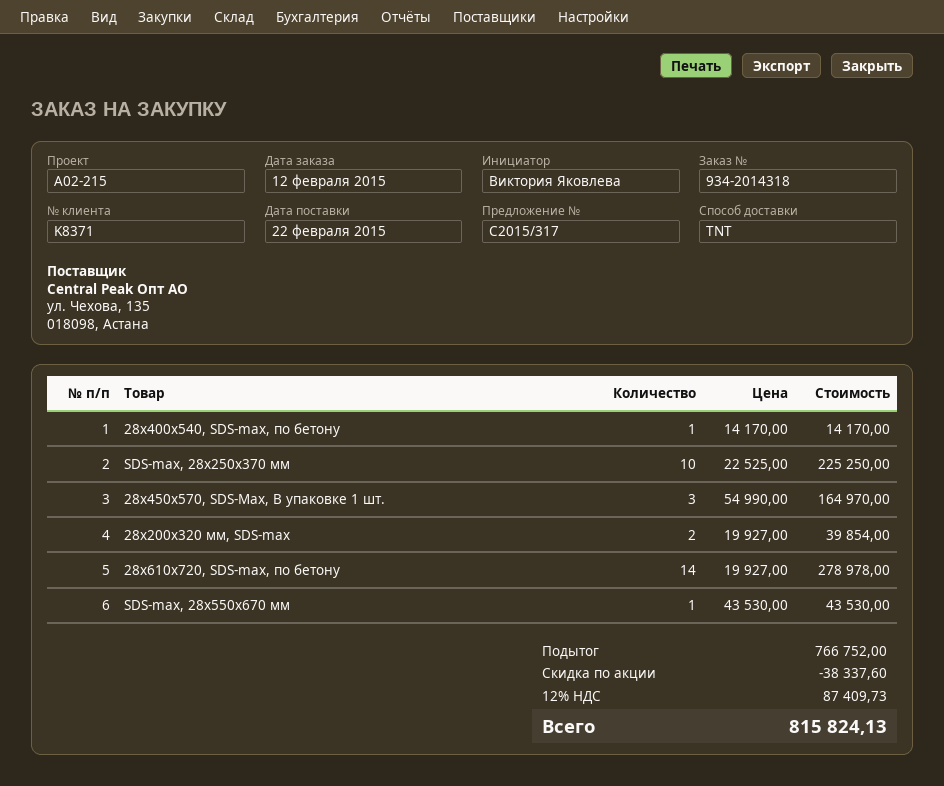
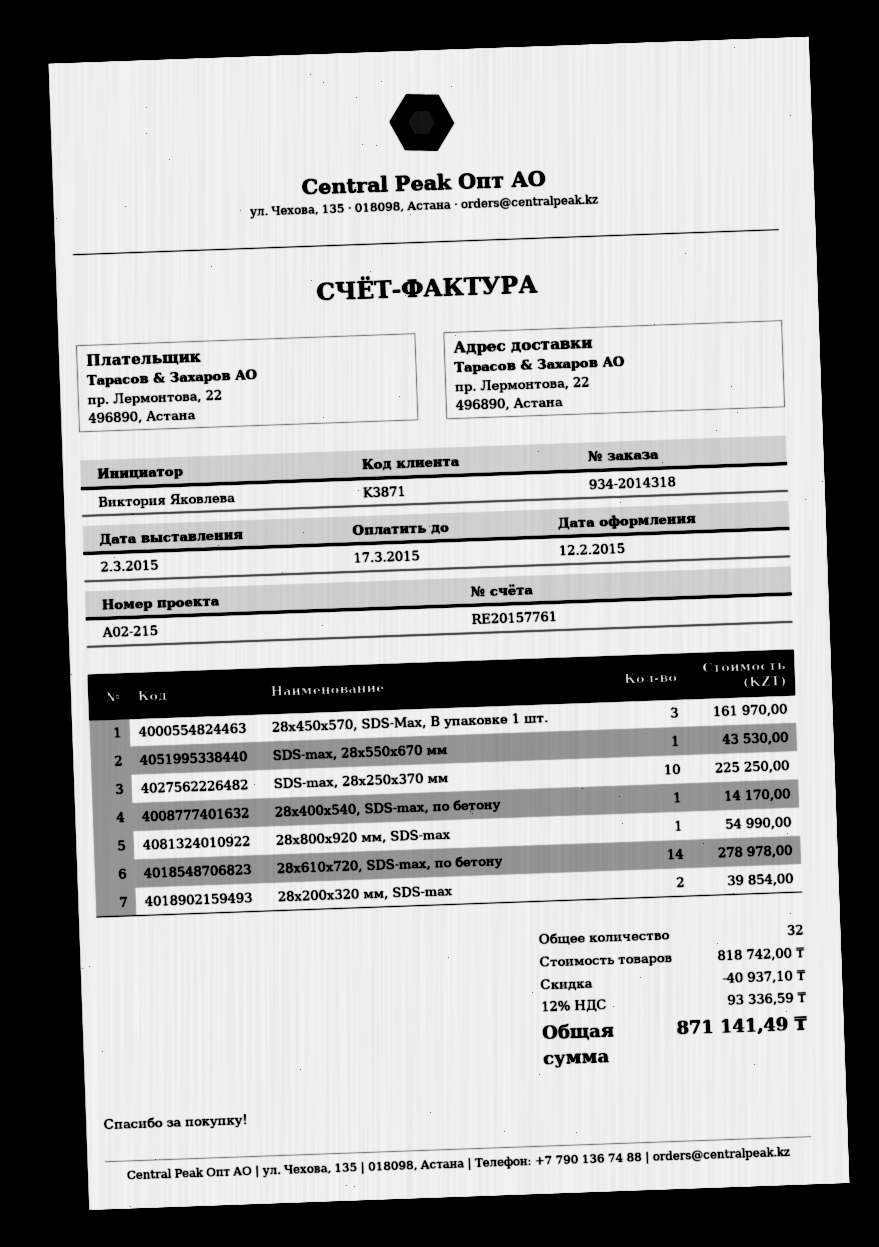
customer number: K8371 -> K3871
28x450x570, SDS-Max, В упаковке 1 шт.: 3 for 164970.00 -> 3 for 161970.00
28x800x920 мм, SDS-max: none -> 1 for 54990.00
subtotal: 766752.00 -> 818742.00
discount: 38337.60 -> 40937.10
tax: 12% = 87409.73 -> 12% = 93336.59
total: 815824.13 -> 871141.49

